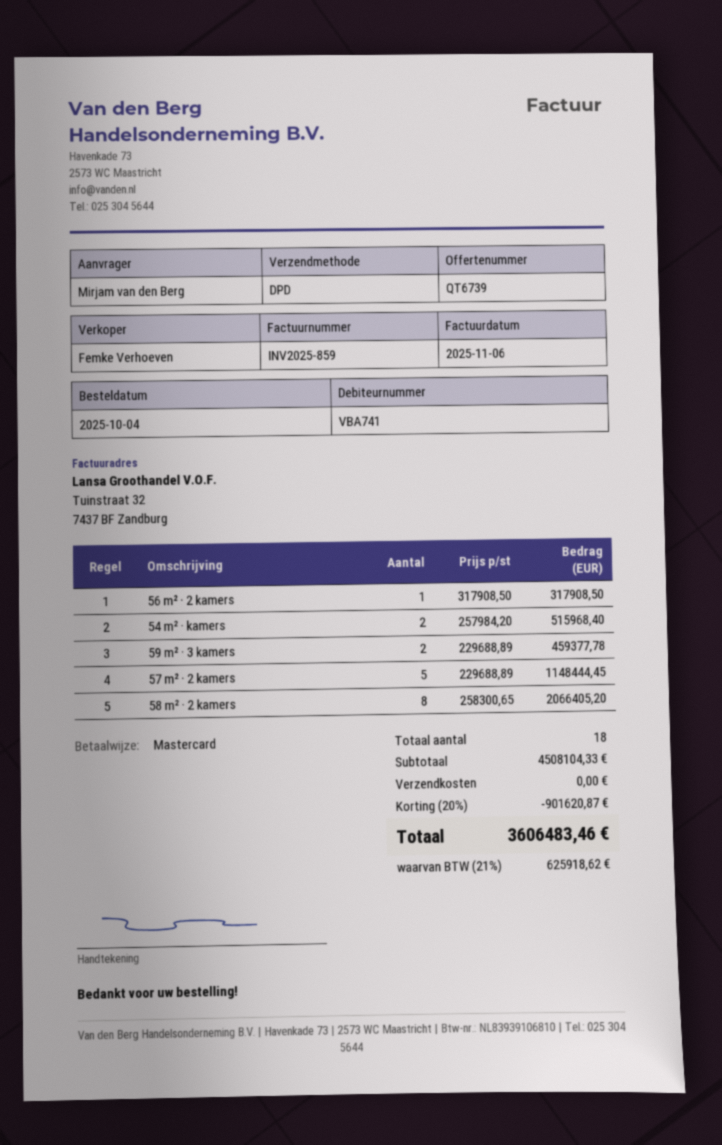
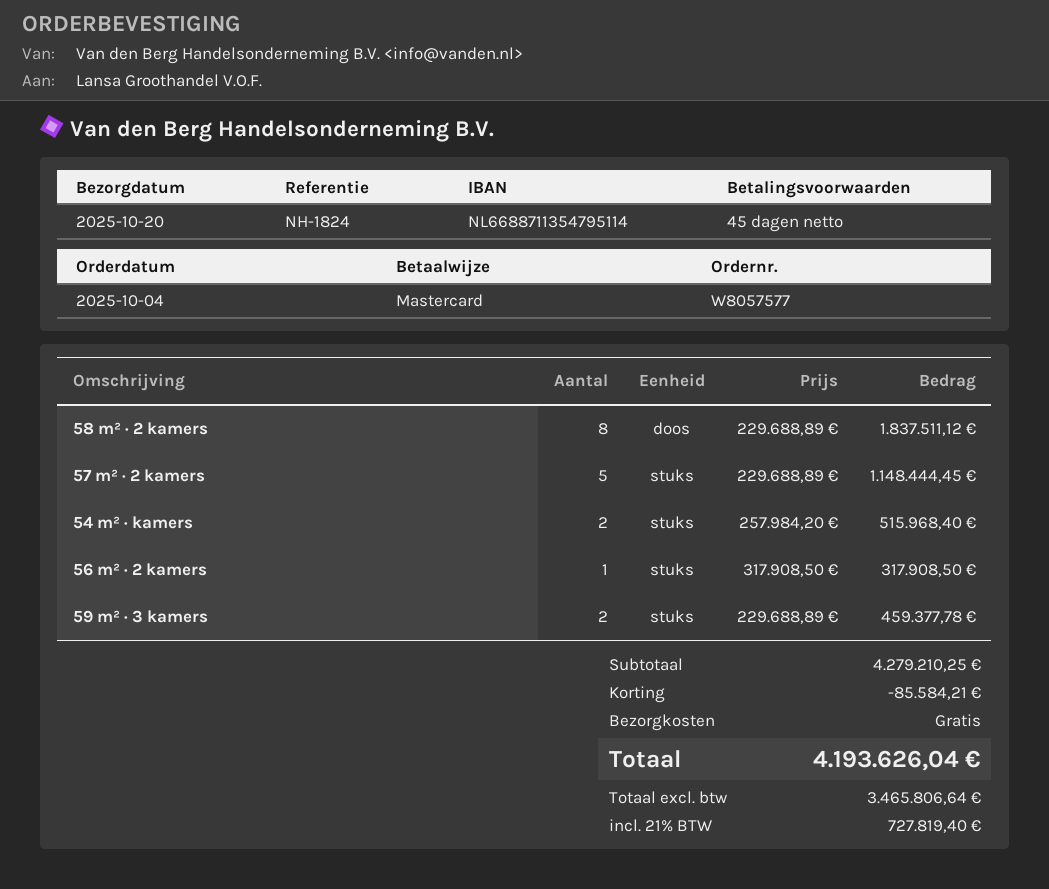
58 m² · 2 kamers: 8 x 258300.65 = 2066405.20 -> 8 x 229688.89 = 1837511.12
subtotal: 4508104.33 -> 4279210.25
discount: 901620.87 -> 85584.21
tax: 21% = 625918.62 -> 21% = 727819.40
total: 3606483.46 -> 4193626.04

